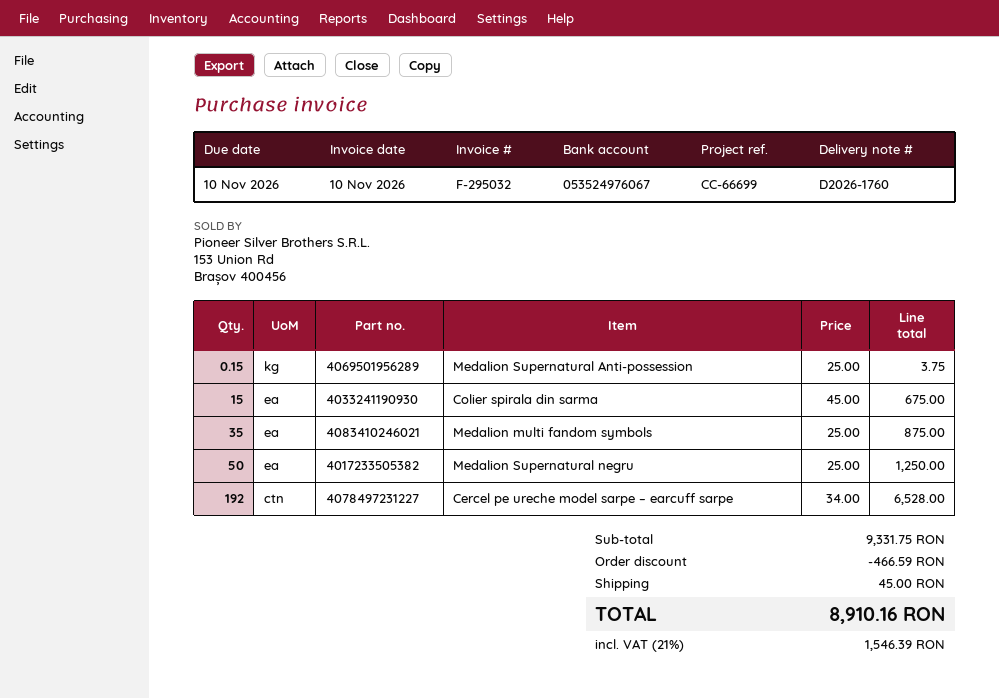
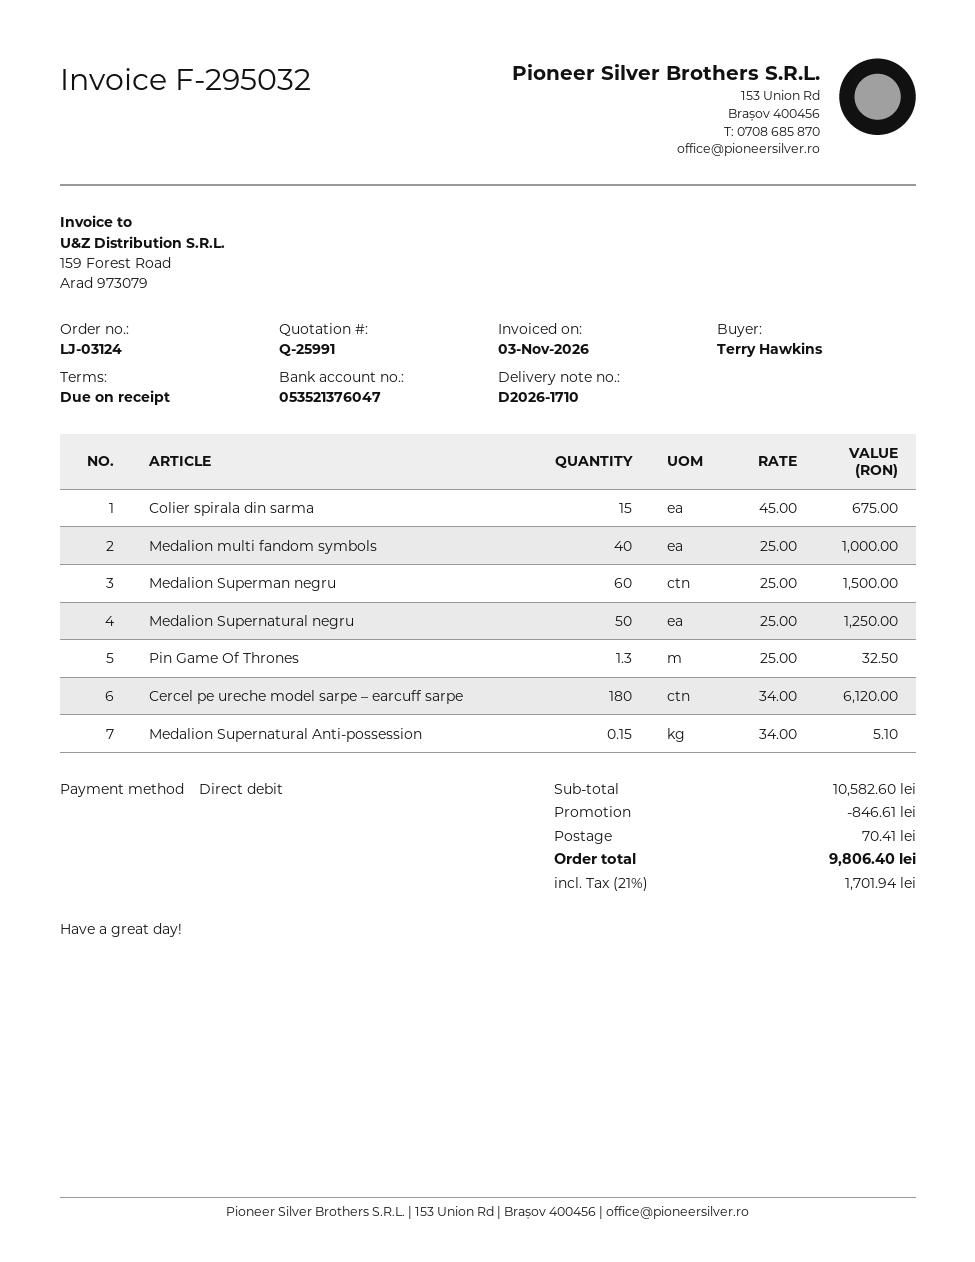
delivery note number: D2026-1760 -> D2026-1710
invoice date: 2026-11-10 -> 2026-11-03
bank account: 053524976067 -> 053521376047
Medalion Supernatural Anti-possession: 0.15 x 25.00 = 3.75 -> 0.15 x 34.00 = 5.10
Medalion multi fandom symbols: 35 x 25.00 = 875.00 -> 40 x 25.00 = 1000.00
Cercel pe ureche model sarpe – earcuff sarpe: 192 x 34.00 = 6528.00 -> 180 x 34.00 = 6120.00
Medalion Superman negru: none -> 60 x 25.00 = 1500.00
Pin Game Of Thrones: none -> 1.3 x 25.00 = 32.50
subtotal: 9331.75 -> 10582.60
discount: 466.59 -> 846.61
shipping: 45.00 -> 70.41
tax: 21% = 1546.39 -> 21% = 1701.94
total: 8910.16 -> 9806.40

